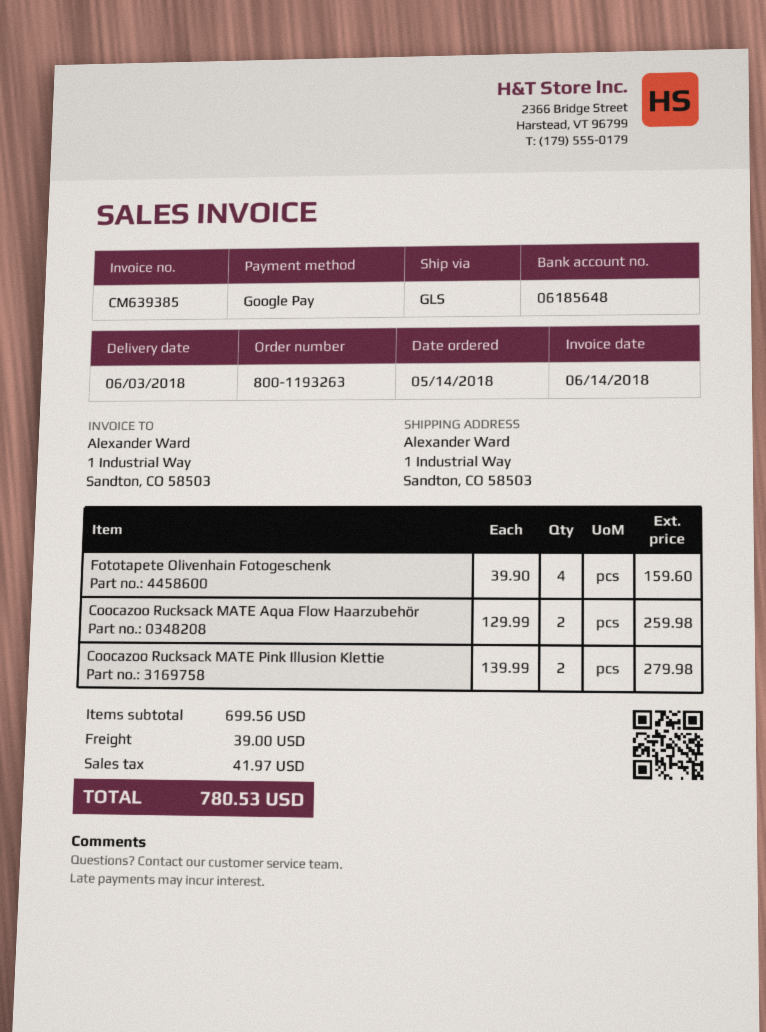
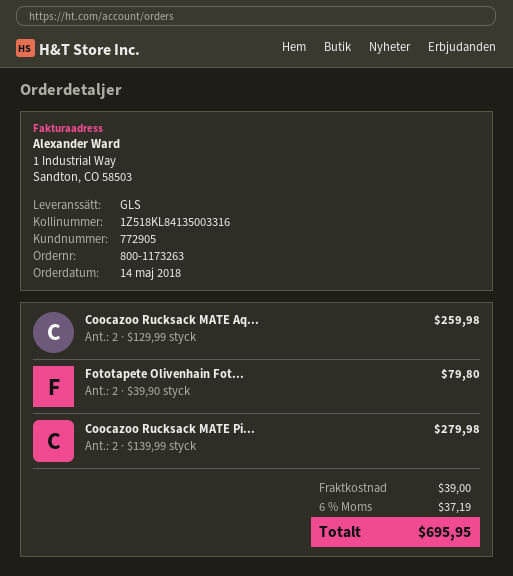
order number: 800-1193263 -> 800-1173263
Fototapete Olivenhain Fotogeschenk: 4 x 39.90 = 159.60 -> 2 x 39.90 = 79.80
tax: 41.97 -> 37.19
total: 780.53 -> 695.95

